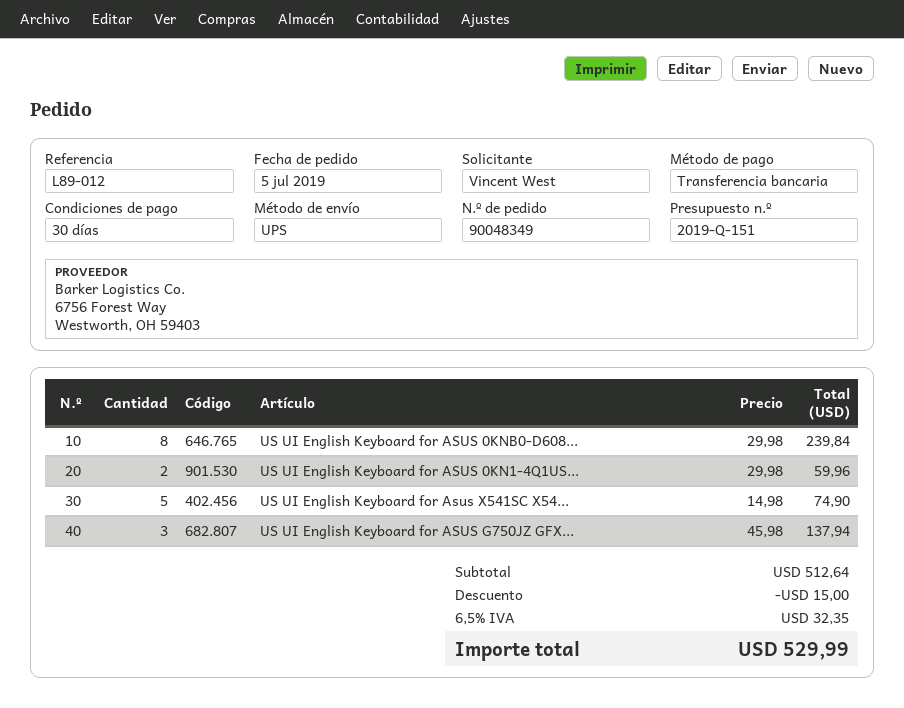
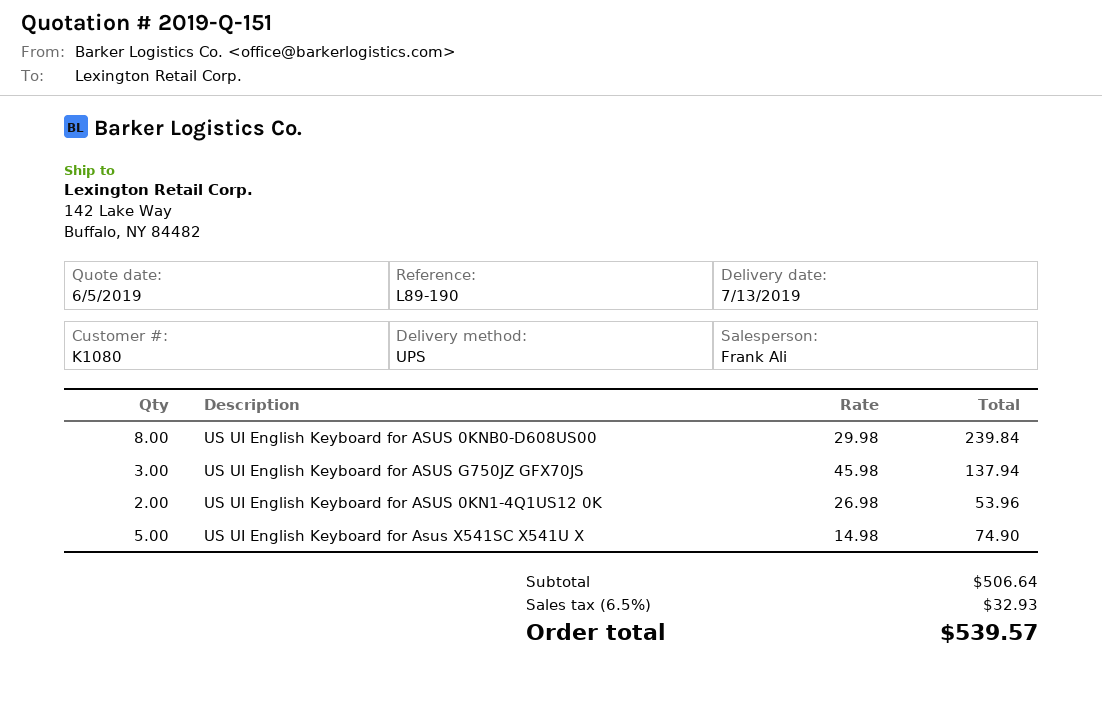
reference: L89-012 -> L89-190
US UI English Keyboard for ASUS 0KN1-4Q1US...: 2 x 29.98 = 59.96 -> 2 x 26.98 = 53.96
subtotal: 512.64 -> 506.64
discount: 15.00 -> none
tax: 6.5% = 32.35 -> 6.5% = 32.93
total: 529.99 -> 539.57

